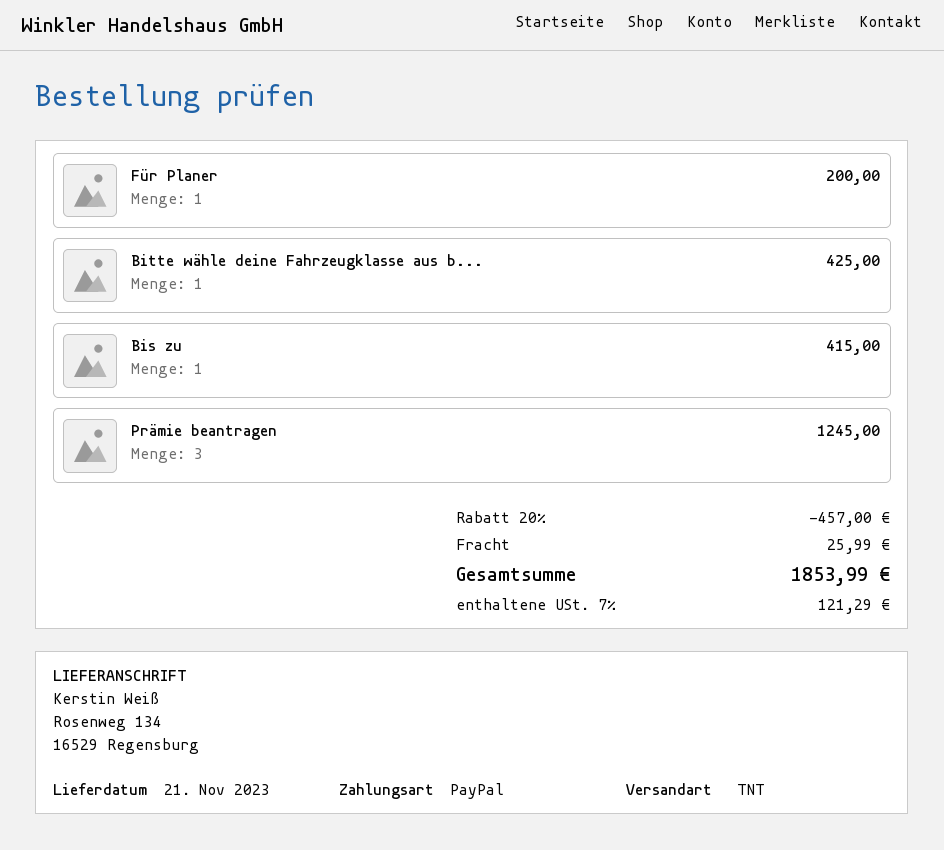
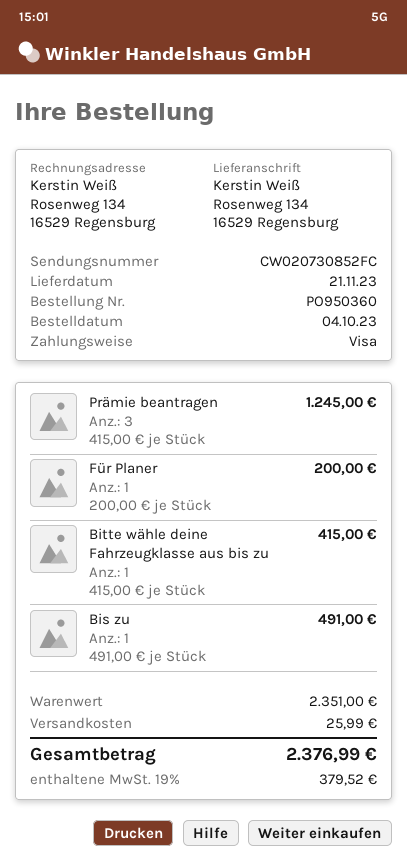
payment method: PayPal -> Visa
Bitte wähle deine Fahrzeugklasse aus b...: 1 for 425.00 -> 1 for 415.00
Bis zu: 1 for 415.00 -> 1 for 491.00
discount: 20% = 457.00 -> none
tax: 7% = 121.29 -> 19% = 379.52
total: 1853.99 -> 2376.99

